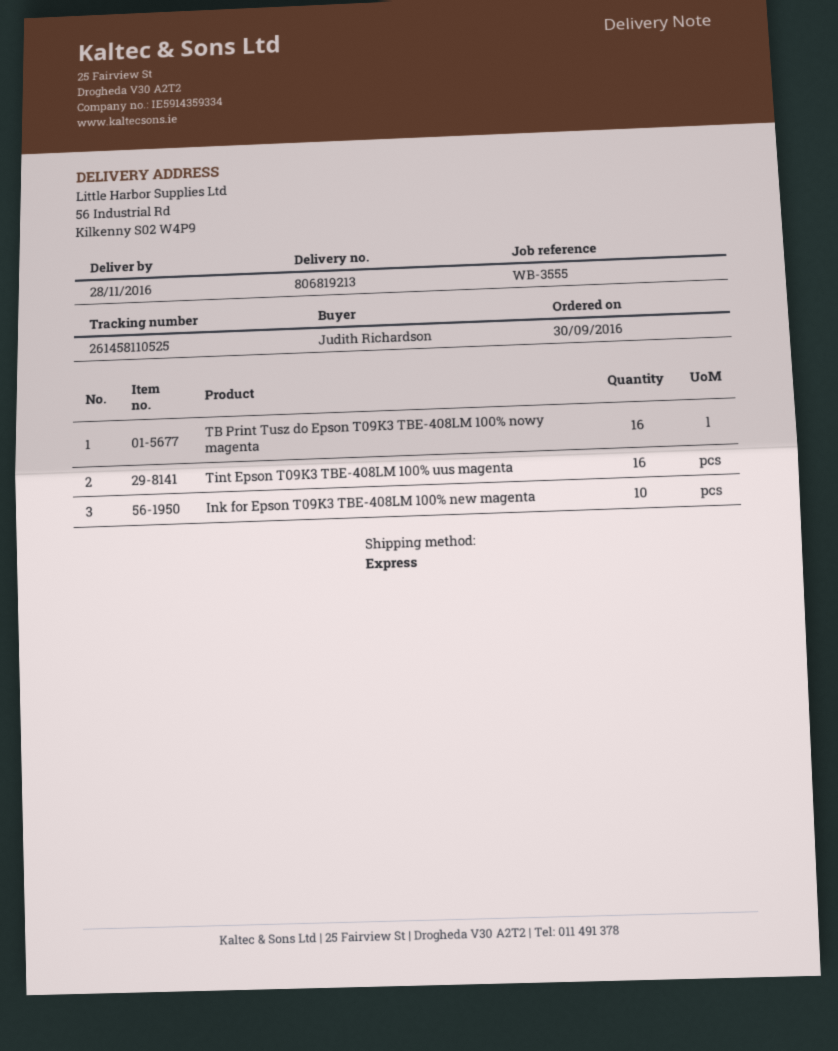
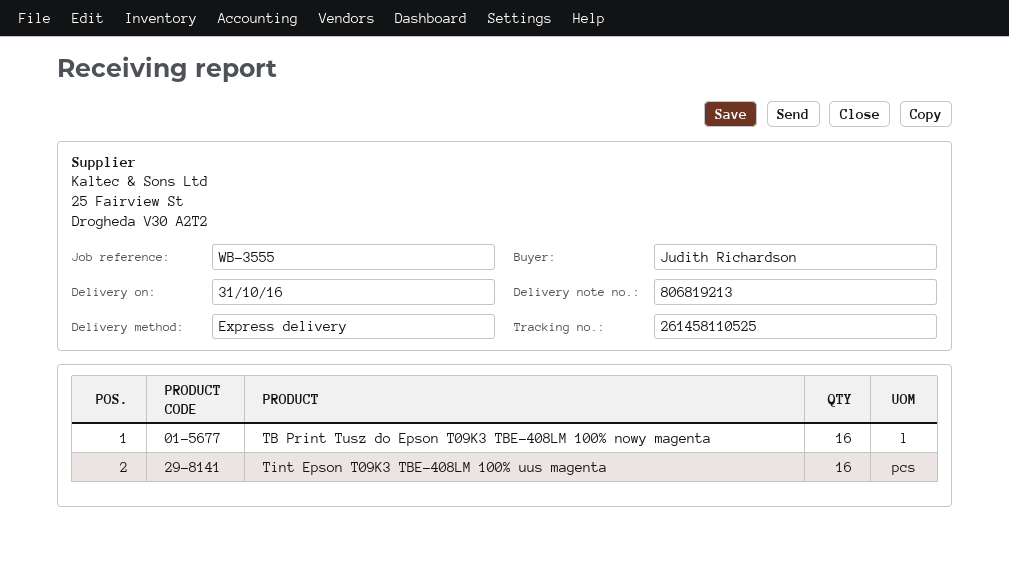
delivery date: 2016-11-28 -> 2016-10-31
Ink for Epson T09K3 TBE-408LM 100% new magenta: 10 -> none

